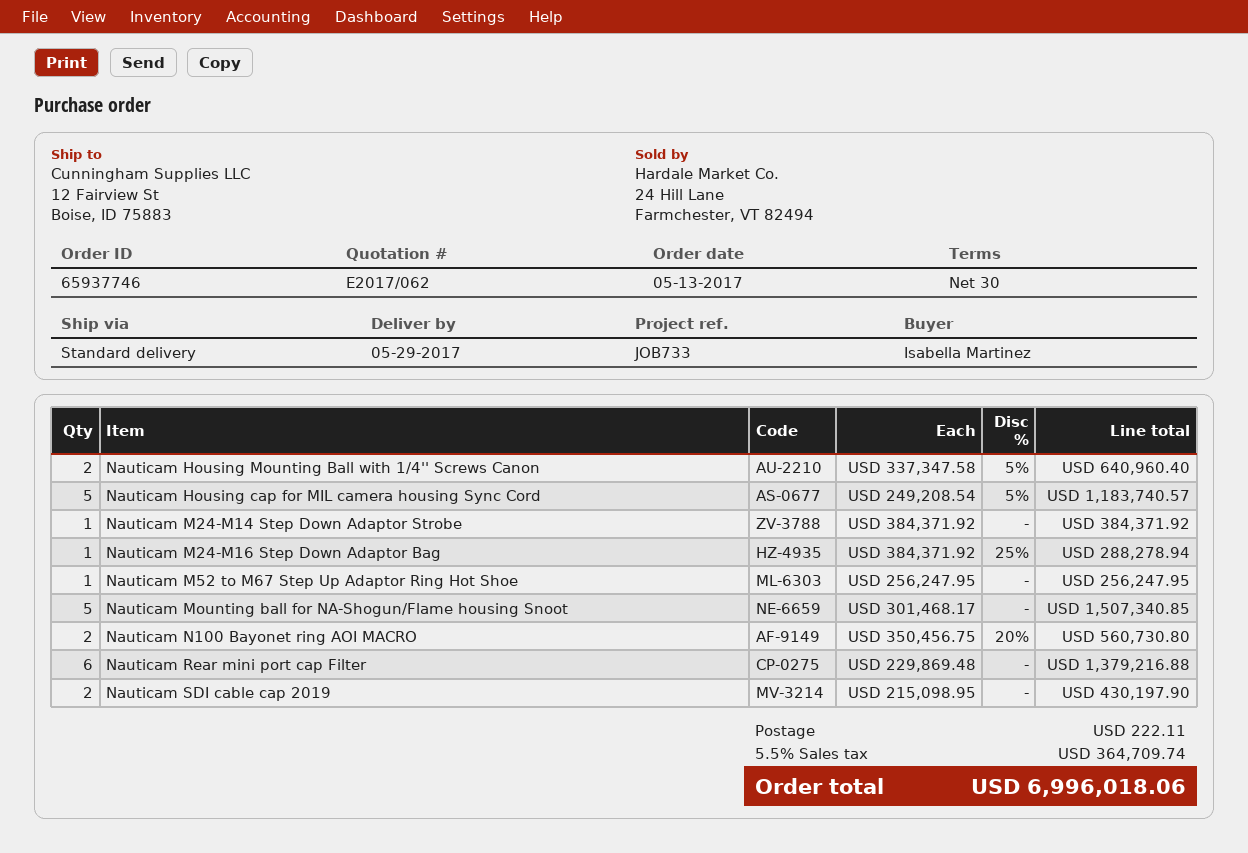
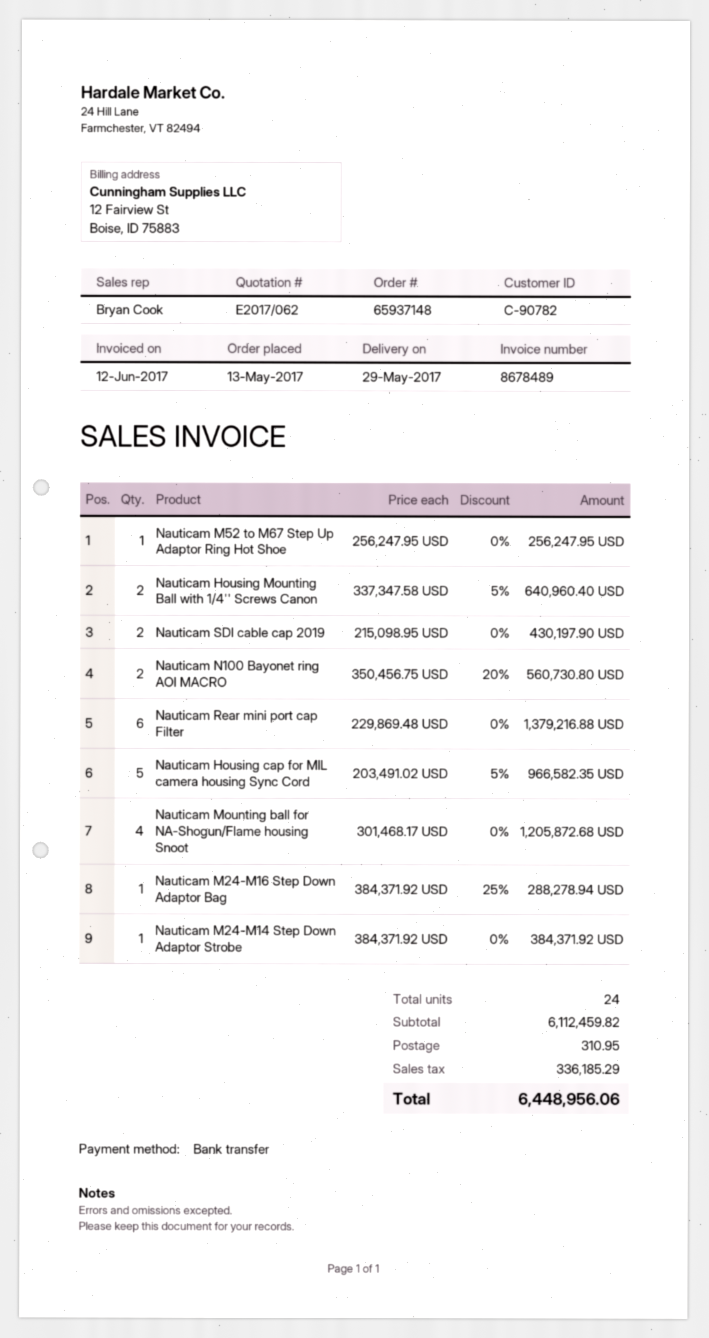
order number: 65937746 -> 65937148
Nauticam Housing cap for MIL camera housing Sync Cord: 5 x 249208.54 - 5% = 1183740.57 -> 5 x 203491.02 - 5% = 966582.35
Nauticam Mounting ball for NA-Shogun/Flame housing Snoot: 5 x 301468.17 = 1507340.85 -> 4 x 301468.17 = 1205872.68
shipping: 222.11 -> 310.95
tax: 364709.74 -> 336185.29
total: 6996018.06 -> 6448956.06

